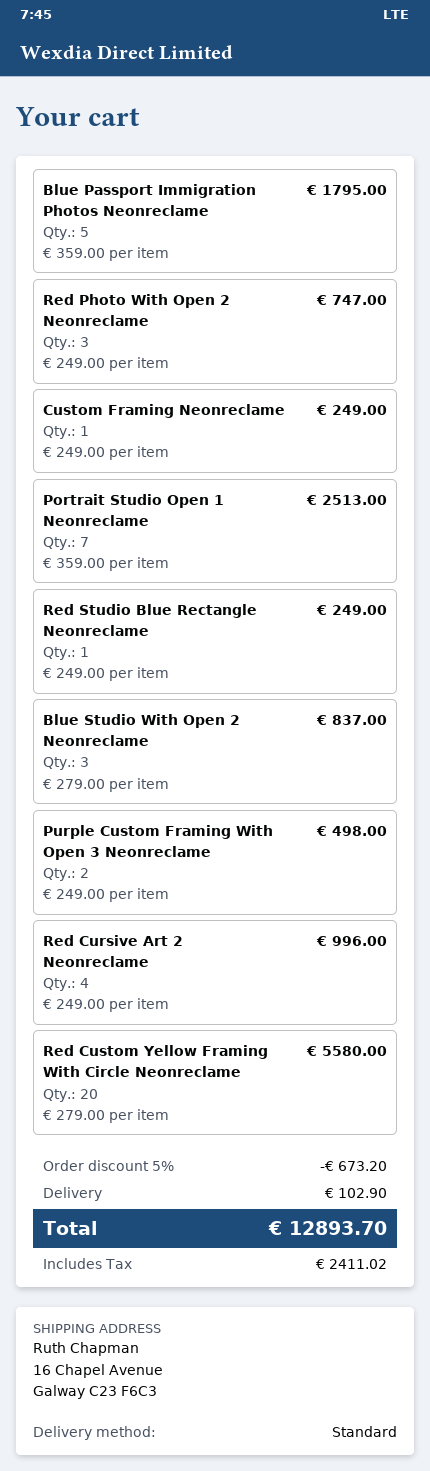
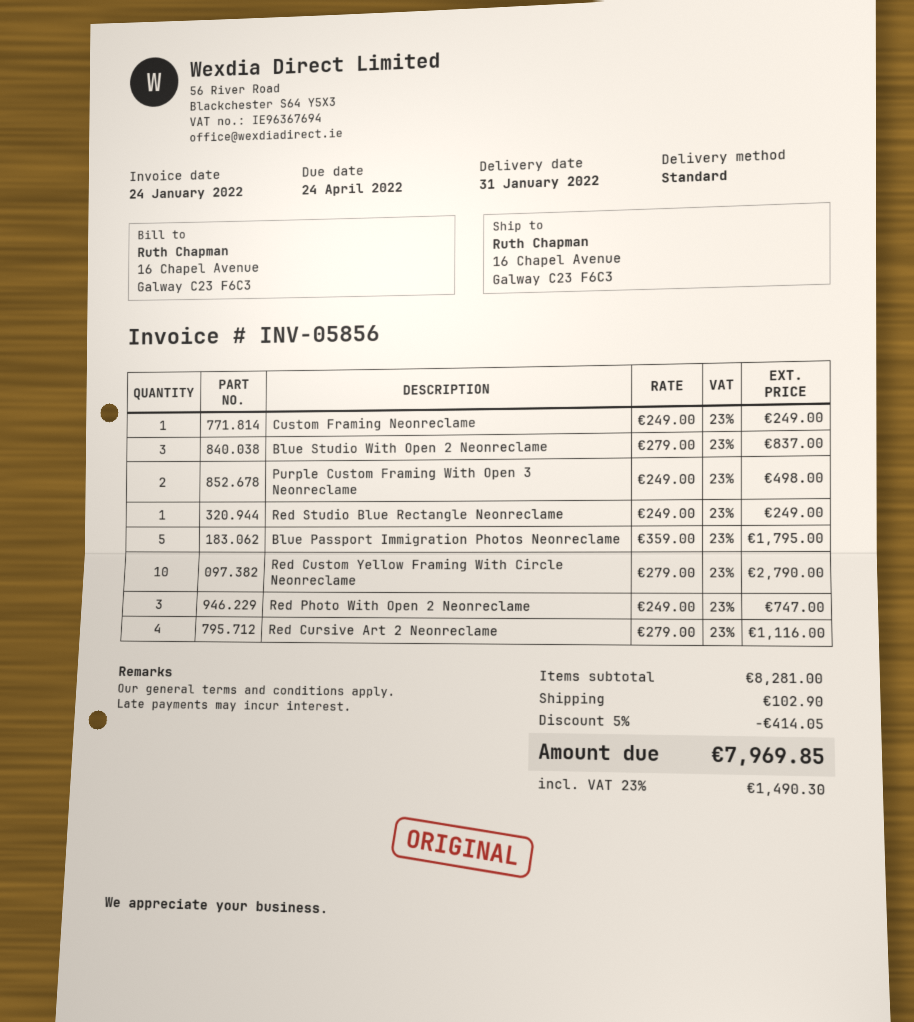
Portrait Studio Open 1 Neonreclame: 7 x 359.00 = 2513.00 -> none
Red Cursive Art 2 Neonreclame: 4 x 249.00 = 996.00 -> 4 x 279.00 = 1116.00
Red Custom Yellow Framing With Circle Neonreclame: 20 x 279.00 = 5580.00 -> 10 x 279.00 = 2790.00
discount: 5% = 673.20 -> 5% = 414.05
tax: 2411.02 -> 1490.30
total: 12893.70 -> 7969.85

